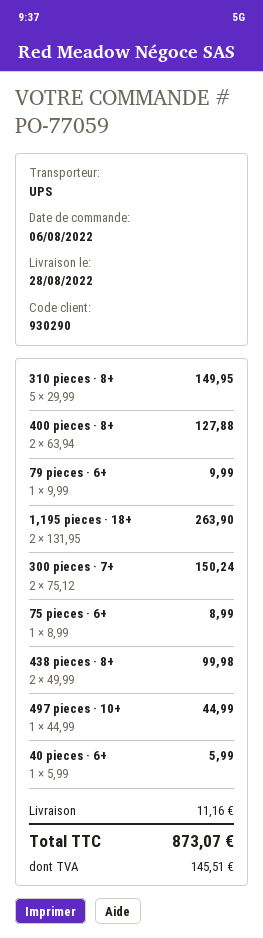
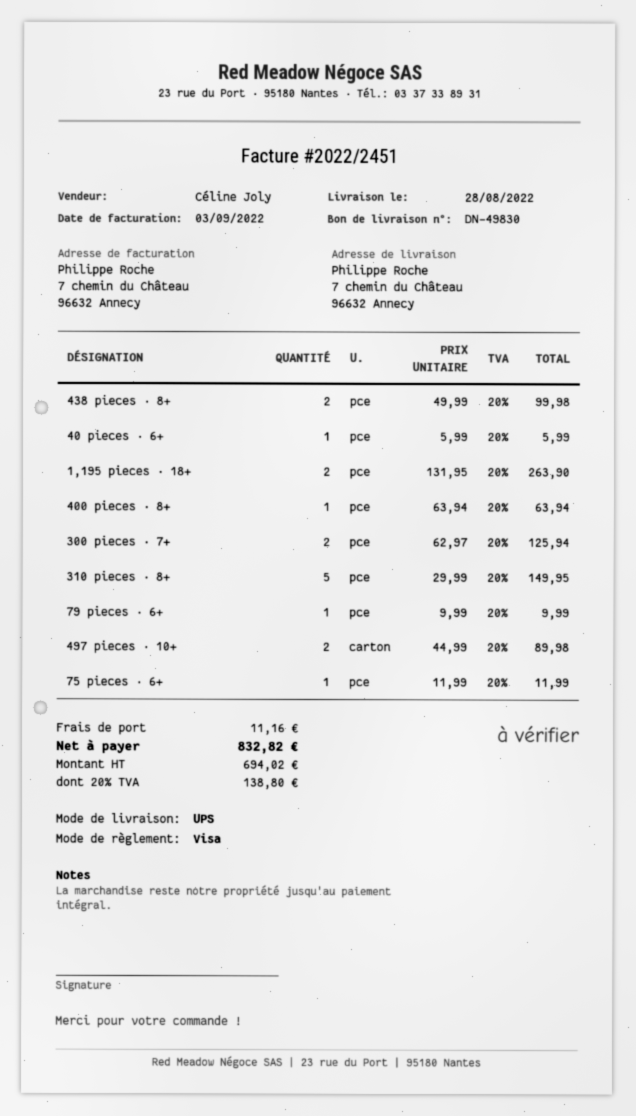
400 pieces · 8+: 2 x 63.94 = 127.88 -> 1 x 63.94 = 63.94
300 pieces · 7+: 2 x 75.12 = 150.24 -> 2 x 62.97 = 125.94
75 pieces · 6+: 1 x 8.99 = 8.99 -> 1 x 11.99 = 11.99
497 pieces · 10+: 1 x 44.99 = 44.99 -> 2 x 44.99 = 89.98
tax: 145.51 -> 138.80
total: 873.07 -> 832.82

